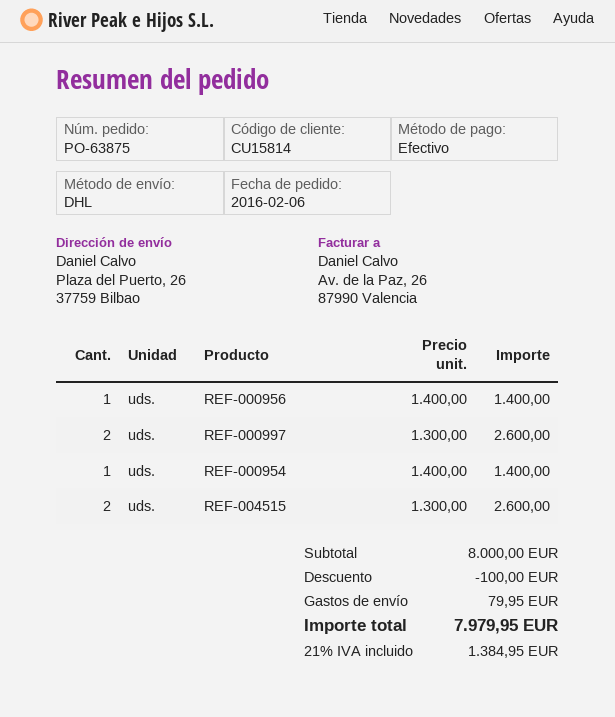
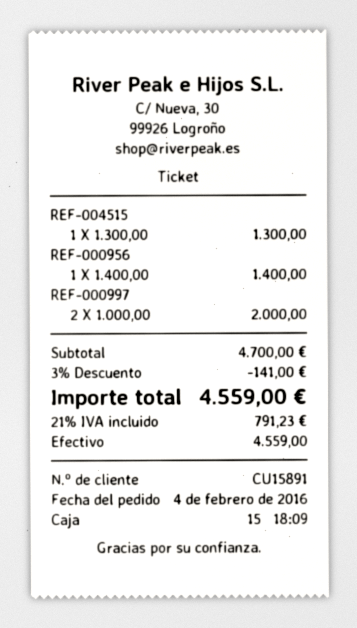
order date: 2016-02-06 -> 2016-02-04
customer number: CU15814 -> CU15891
REF-000997: 2 x 1300.00 = 2600.00 -> 2 x 1000.00 = 2000.00
REF-000954: 1 x 1400.00 = 1400.00 -> none
REF-004515: 2 x 1300.00 = 2600.00 -> 1 x 1300.00 = 1300.00
subtotal: 8000.00 -> 4700.00
discount: 100.00 -> 141.00
shipping: 79.95 -> none
tax: 21% = 1384.95 -> 21% = 791.23
total: 7979.95 -> 4559.00

